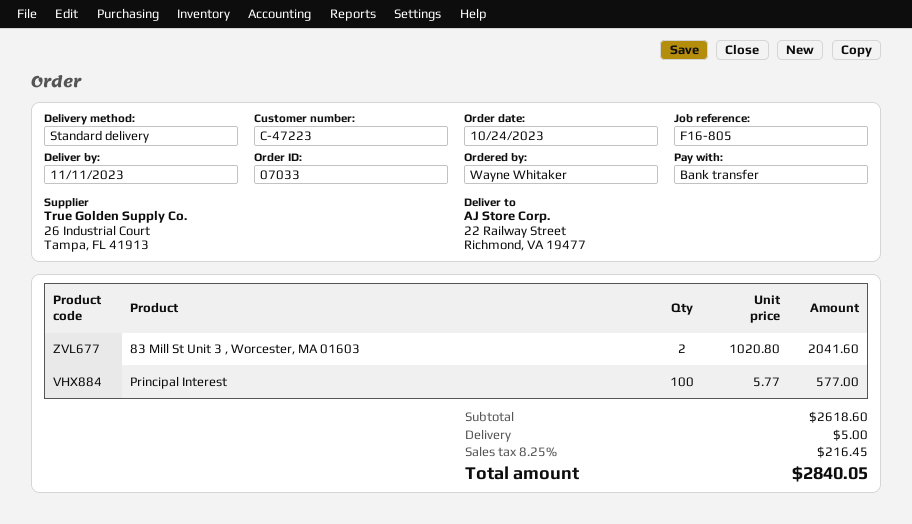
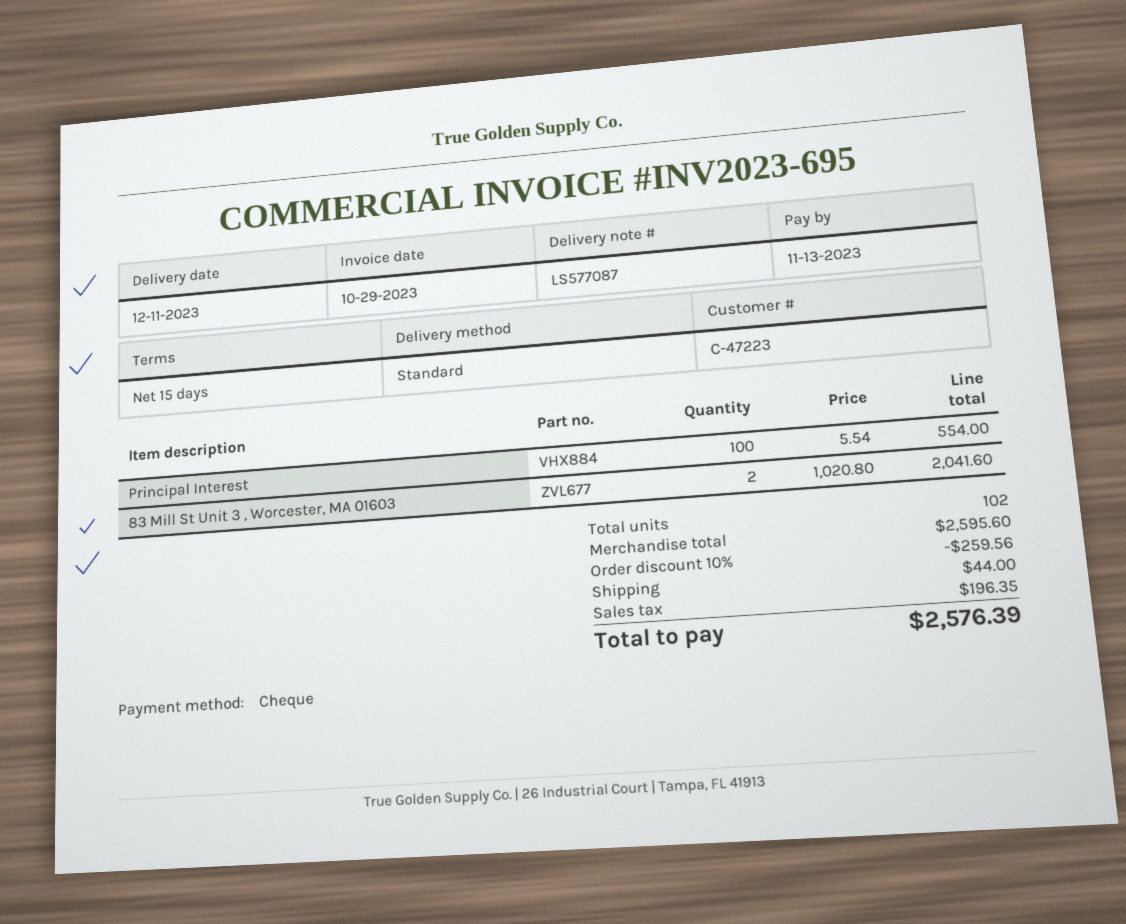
delivery date: 2023-11-11 -> 2023-12-11
payment method: bank transfer -> cheque
Principal Interest: 100 x 5.77 = 577.00 -> 100 x 5.54 = 554.00
subtotal: 2618.60 -> 2595.60
discount: none -> 10% = 259.56
shipping: 5.00 -> 44.00
tax: 216.45 -> 196.35
total: 2840.05 -> 2576.39

